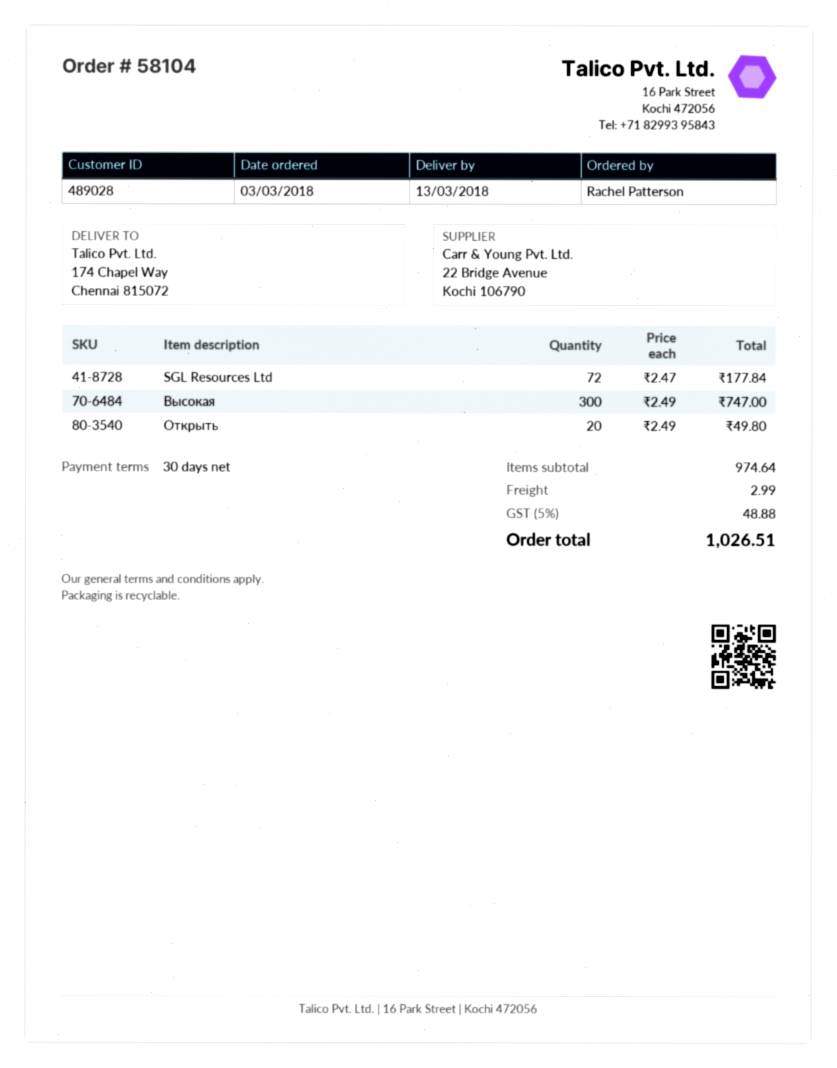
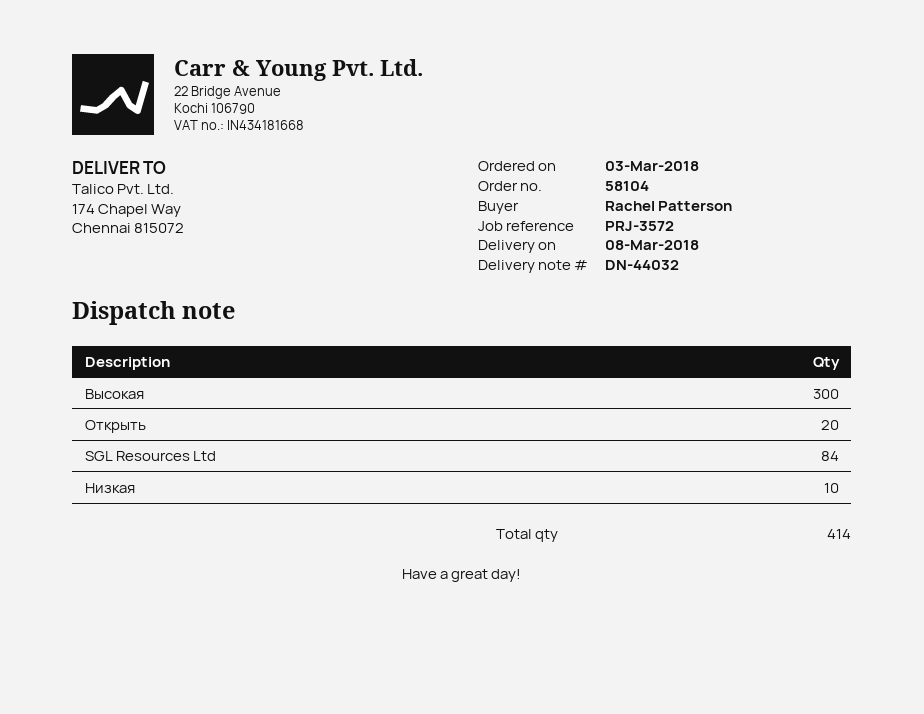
delivery date: 2018-03-13 -> 2018-03-08
SGL Resources Ltd: 72 -> 84
Низкая: none -> 10

